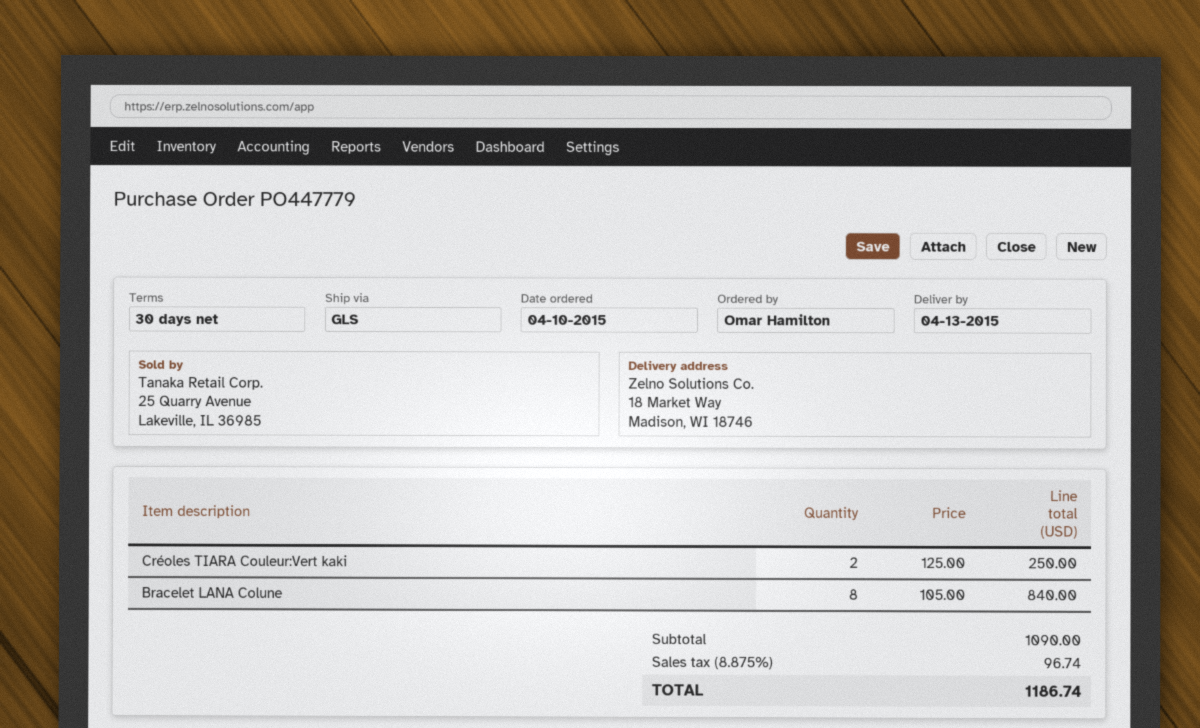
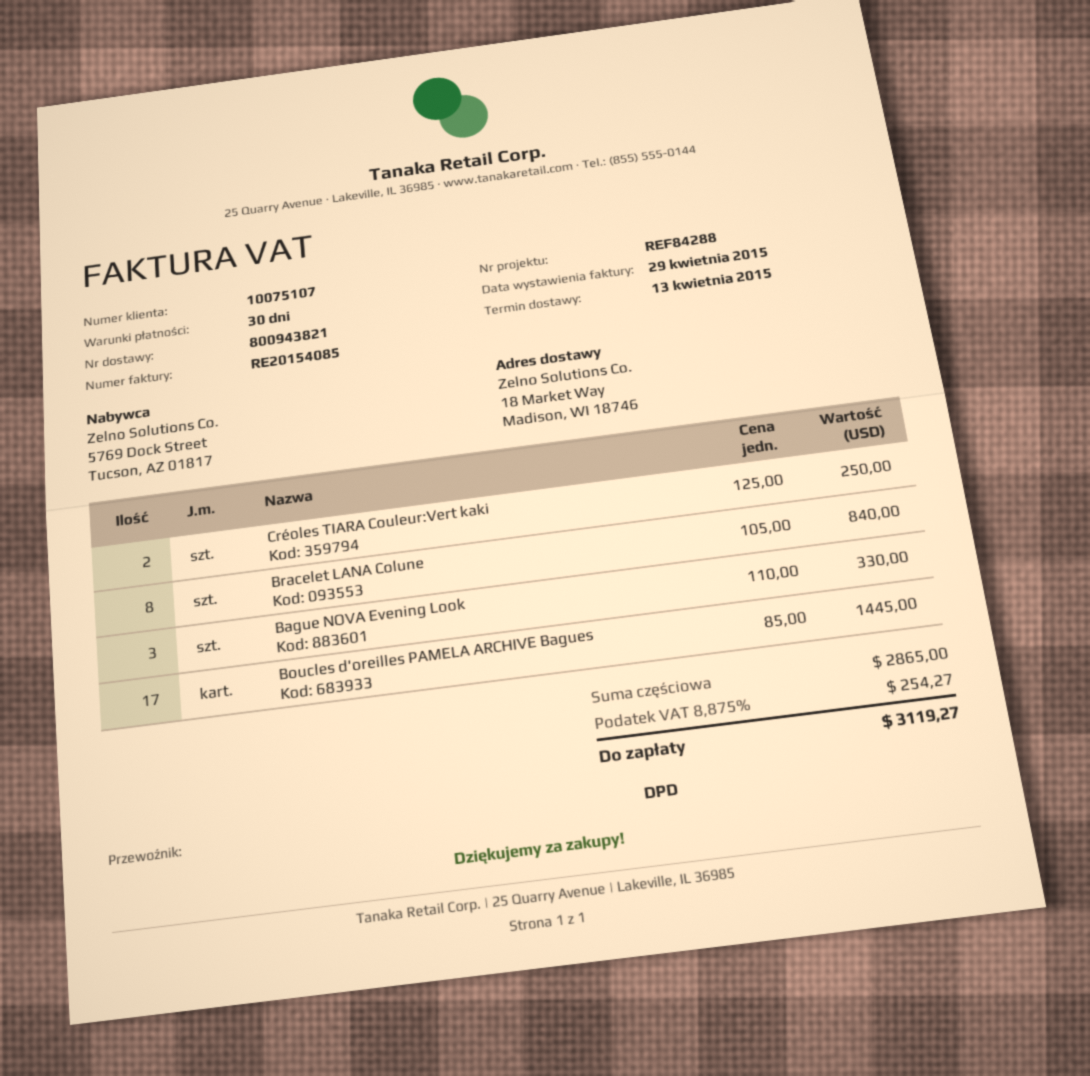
shipping method: GLS -> DPD
Bague NOVA Evening Look: none -> 3 x 110.00 = 330.00
Boucles d'oreilles PAMELA ARCHIVE Bagues: none -> 17 x 85.00 = 1445.00
subtotal: 1090.00 -> 2865.00
tax: 8.875% = 96.74 -> 8.875% = 254.27
total: 1186.74 -> 3119.27

